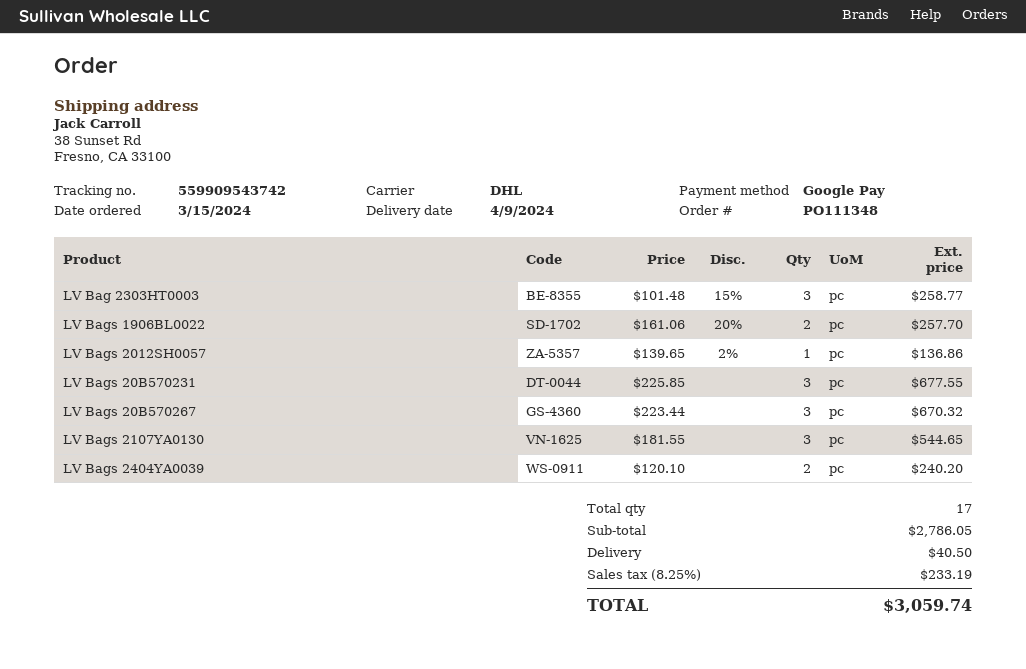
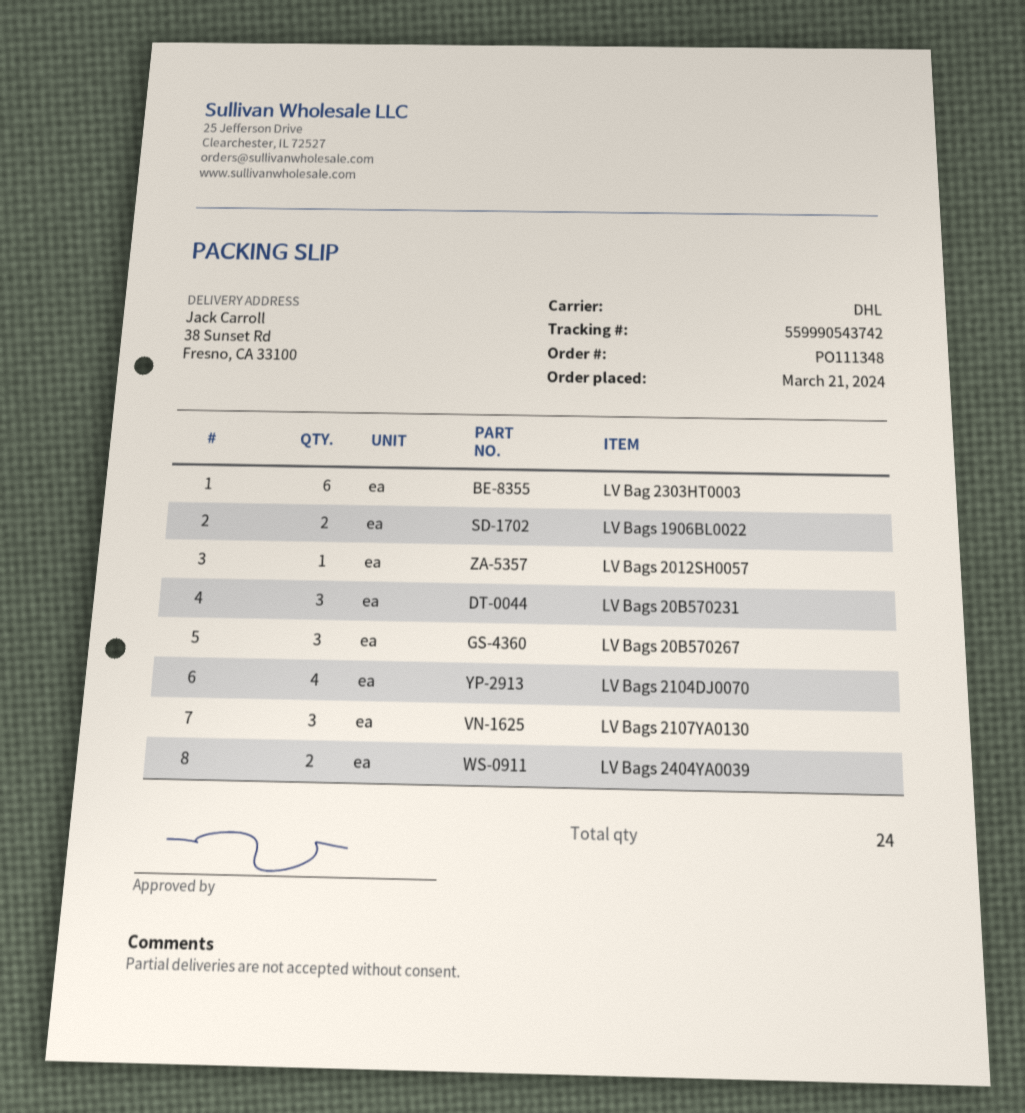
order date: 2024-03-15 -> 2024-03-21
tracking number: 559909543742 -> 559990543742
LV Bag 2303HT0003: 3 -> 6
LV Bags 2104DJ0070: none -> 4
total quantity: 17 -> 24

